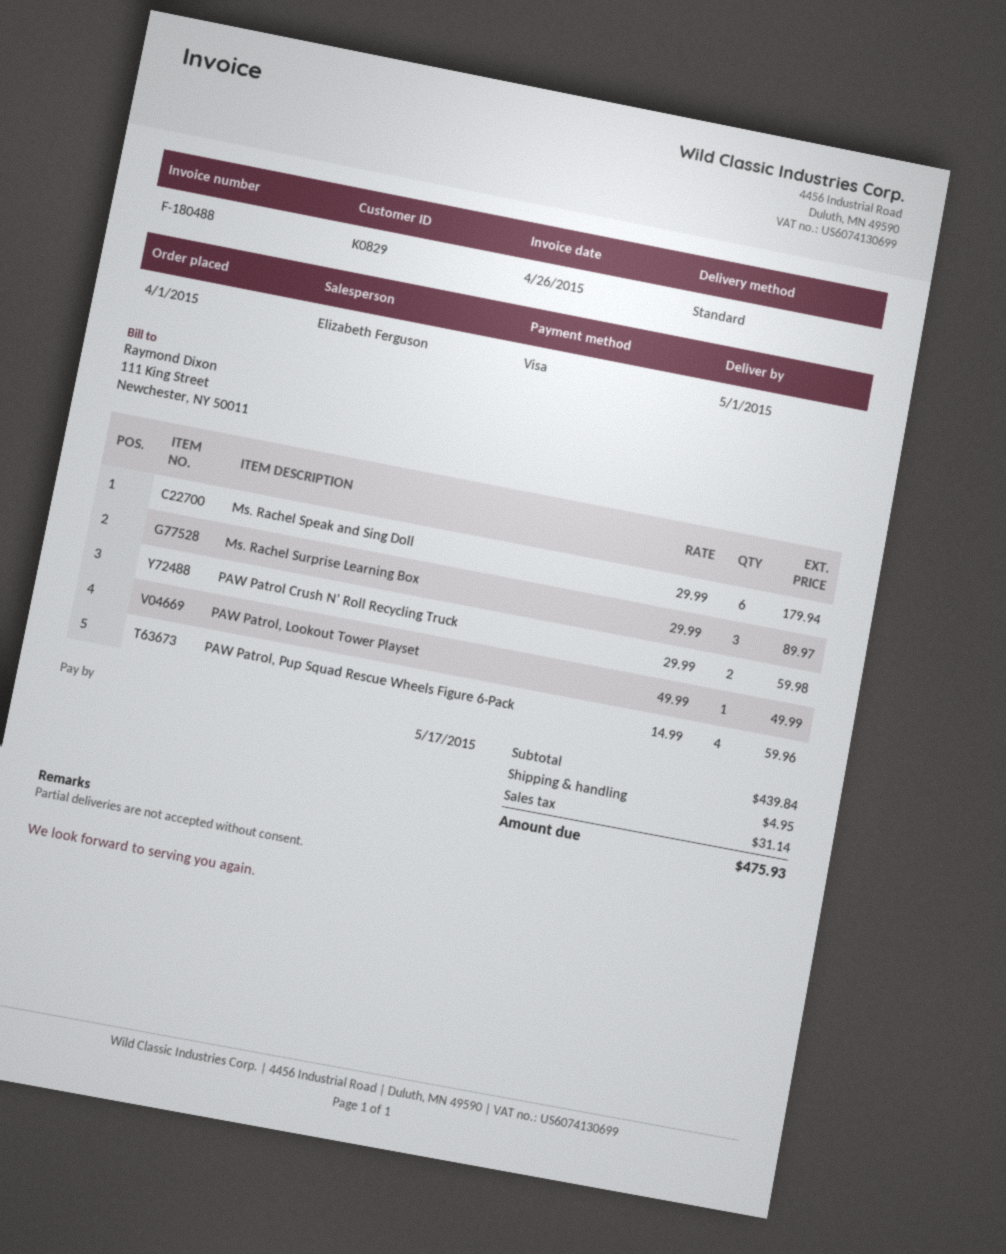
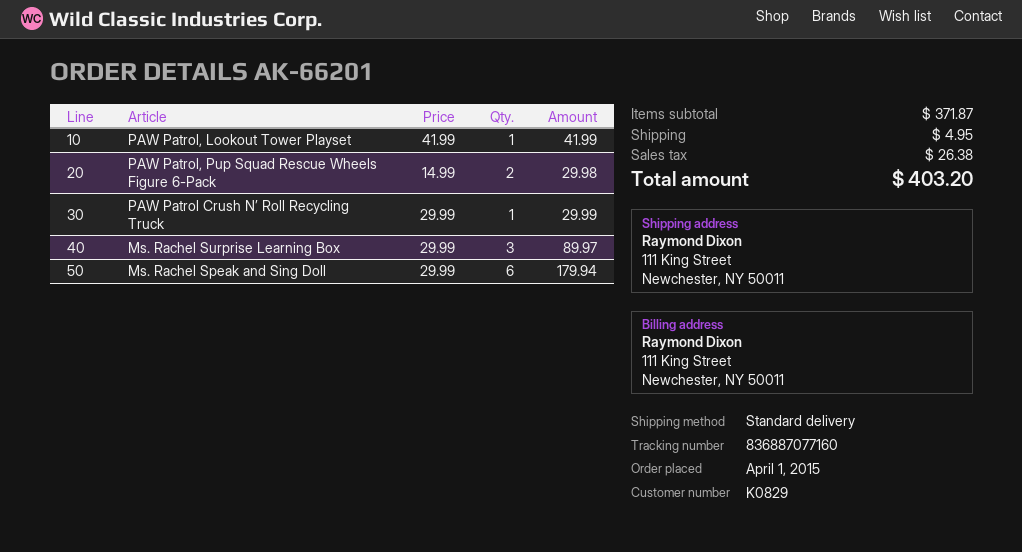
PAW Patrol Crush N’ Roll Recycling Truck: 2 x 29.99 = 59.98 -> 1 x 29.99 = 29.99
PAW Patrol, Lookout Tower Playset: 1 x 49.99 = 49.99 -> 1 x 41.99 = 41.99
PAW Patrol, Pup Squad Rescue Wheels Figure 6-Pack: 4 x 14.99 = 59.96 -> 2 x 14.99 = 29.98
subtotal: 439.84 -> 371.87
tax: 31.14 -> 26.38
total: 475.93 -> 403.20

